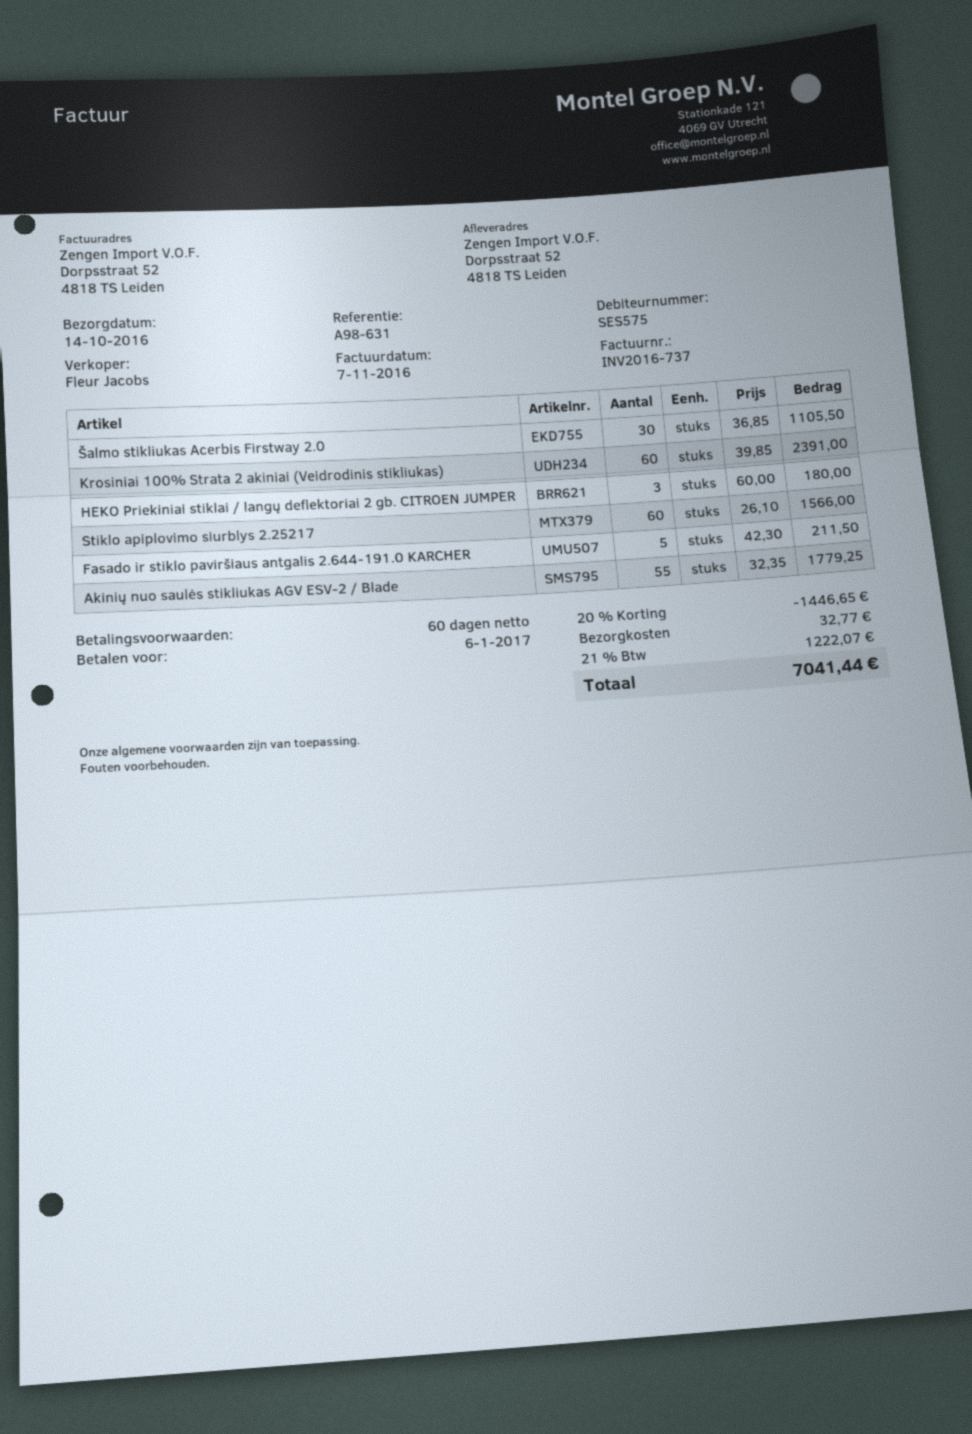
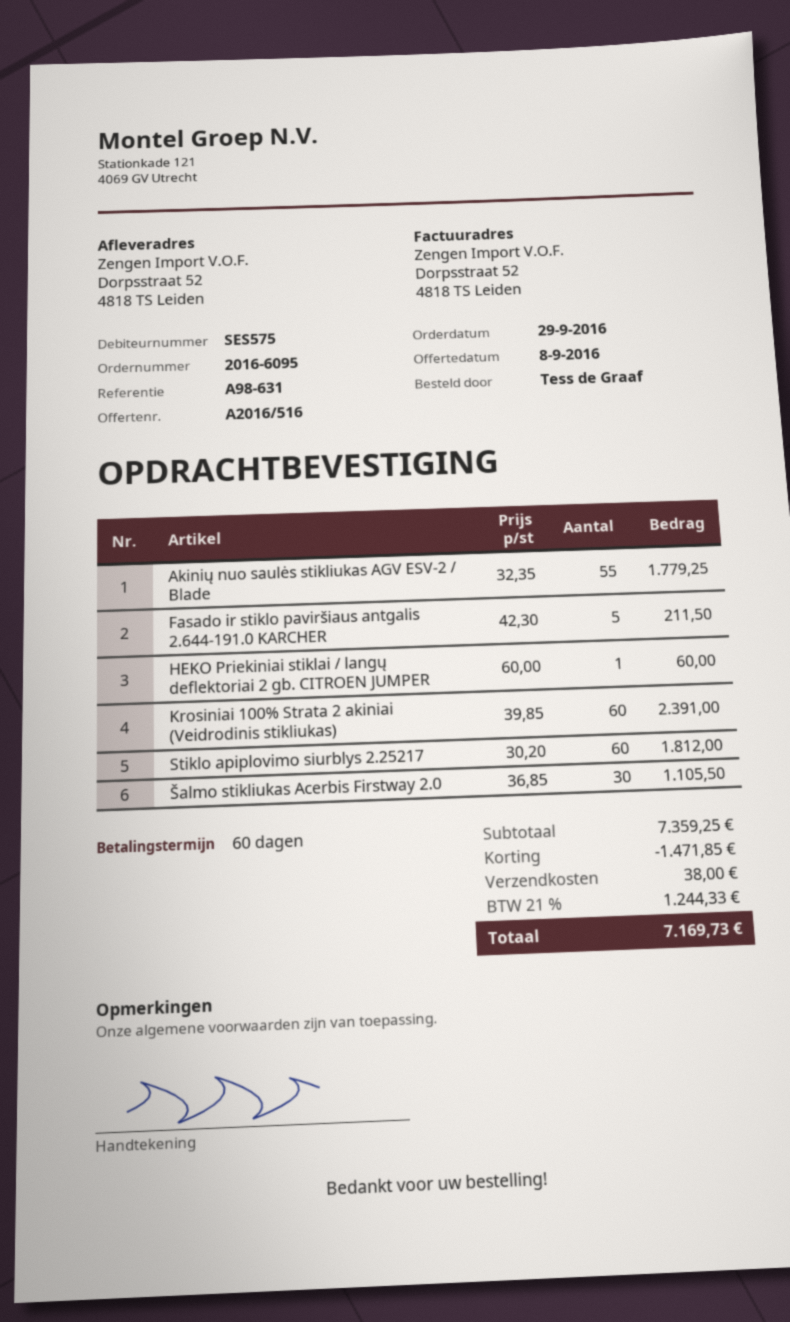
HEKO Priekiniai stiklai / langų deflektoriai 2 gb. CITROEN JUMPER: 3 x 60.00 = 180.00 -> 1 x 60.00 = 60.00
Stiklo apiplovimo siurblys 2.25217: 60 x 26.10 = 1566.00 -> 60 x 30.20 = 1812.00
discount: 1446.65 -> 1471.85
shipping: 32.77 -> 38.00
tax: 21% = 1222.07 -> 21% = 1244.33
total: 7041.44 -> 7169.73

